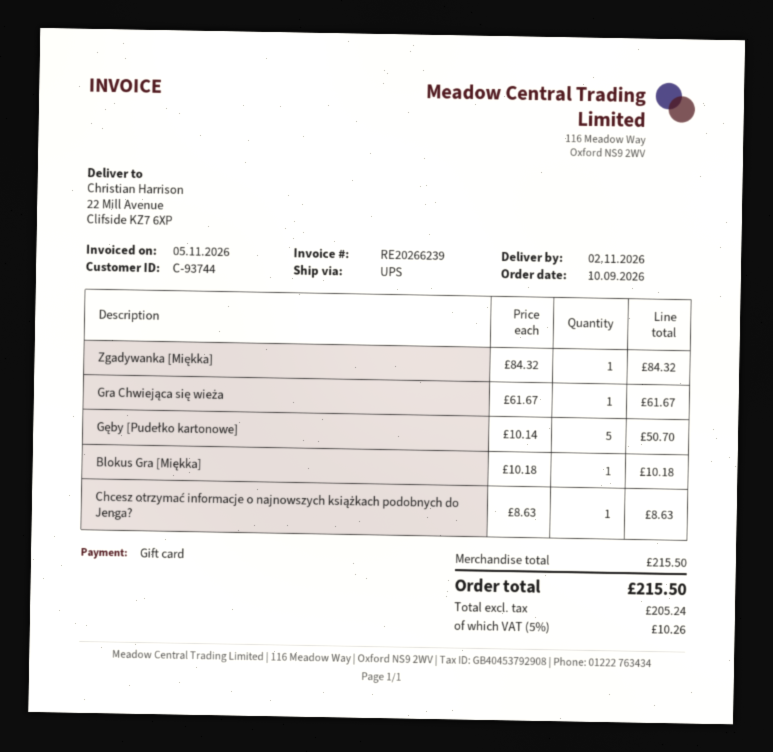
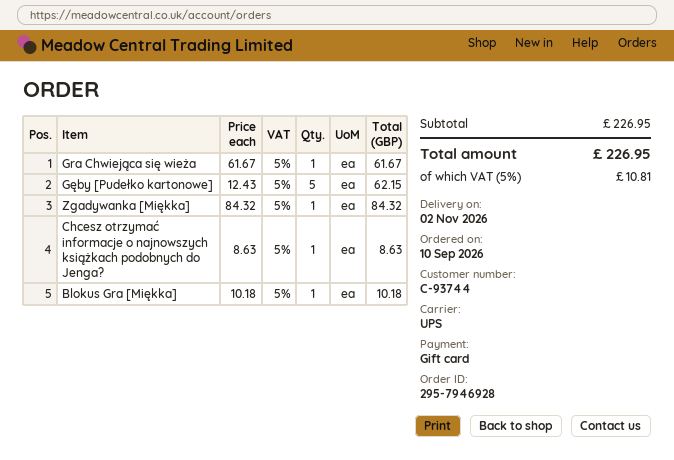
Gęby [Pudełko kartonowe]: 5 x 10.14 = 50.70 -> 5 x 12.43 = 62.15
subtotal: 215.50 -> 226.95
tax: 5% = 10.26 -> 5% = 10.81
total: 215.50 -> 226.95

